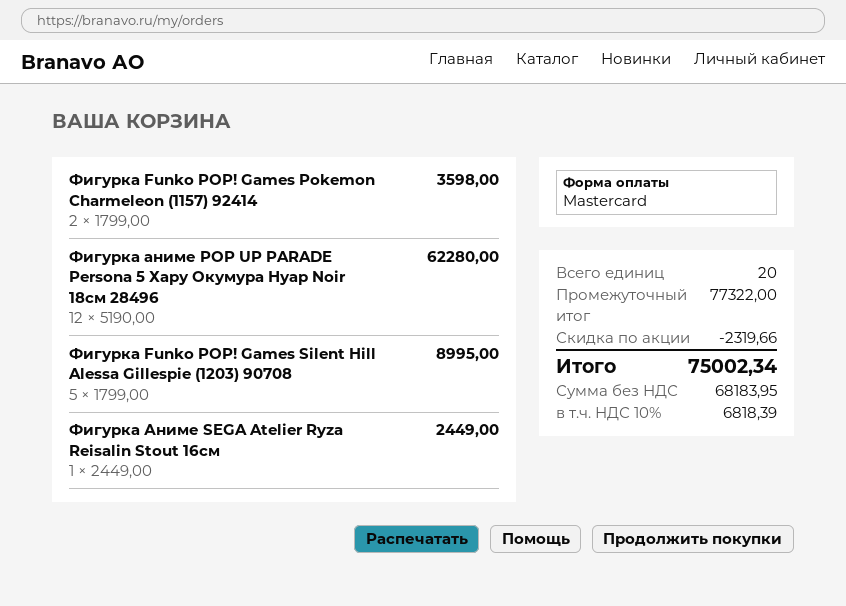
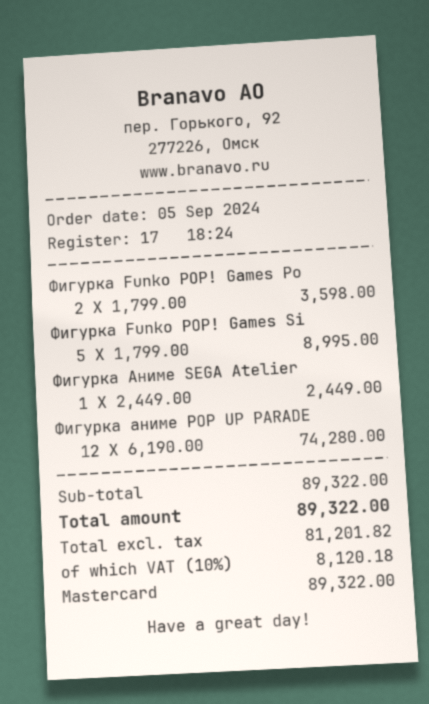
Фигурка аниме POP UP PARADE Persona 5 Хару Окумура Нуар Noir 18см 28496: 12 x 5190.00 = 62280.00 -> 12 x 6190.00 = 74280.00
subtotal: 77322.00 -> 89322.00
discount: 2319.66 -> none
net: 68183.95 -> 81201.82
tax: 10% = 6818.39 -> 10% = 8120.18
total: 75002.34 -> 89322.00

